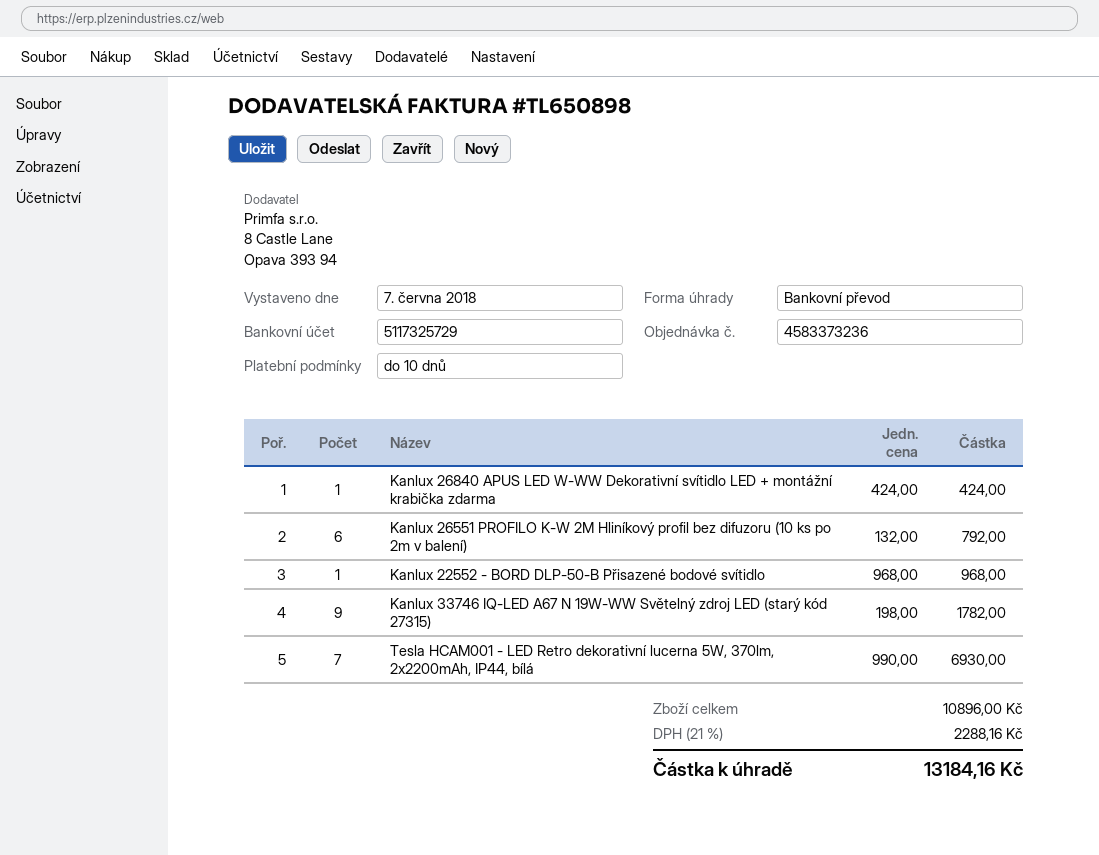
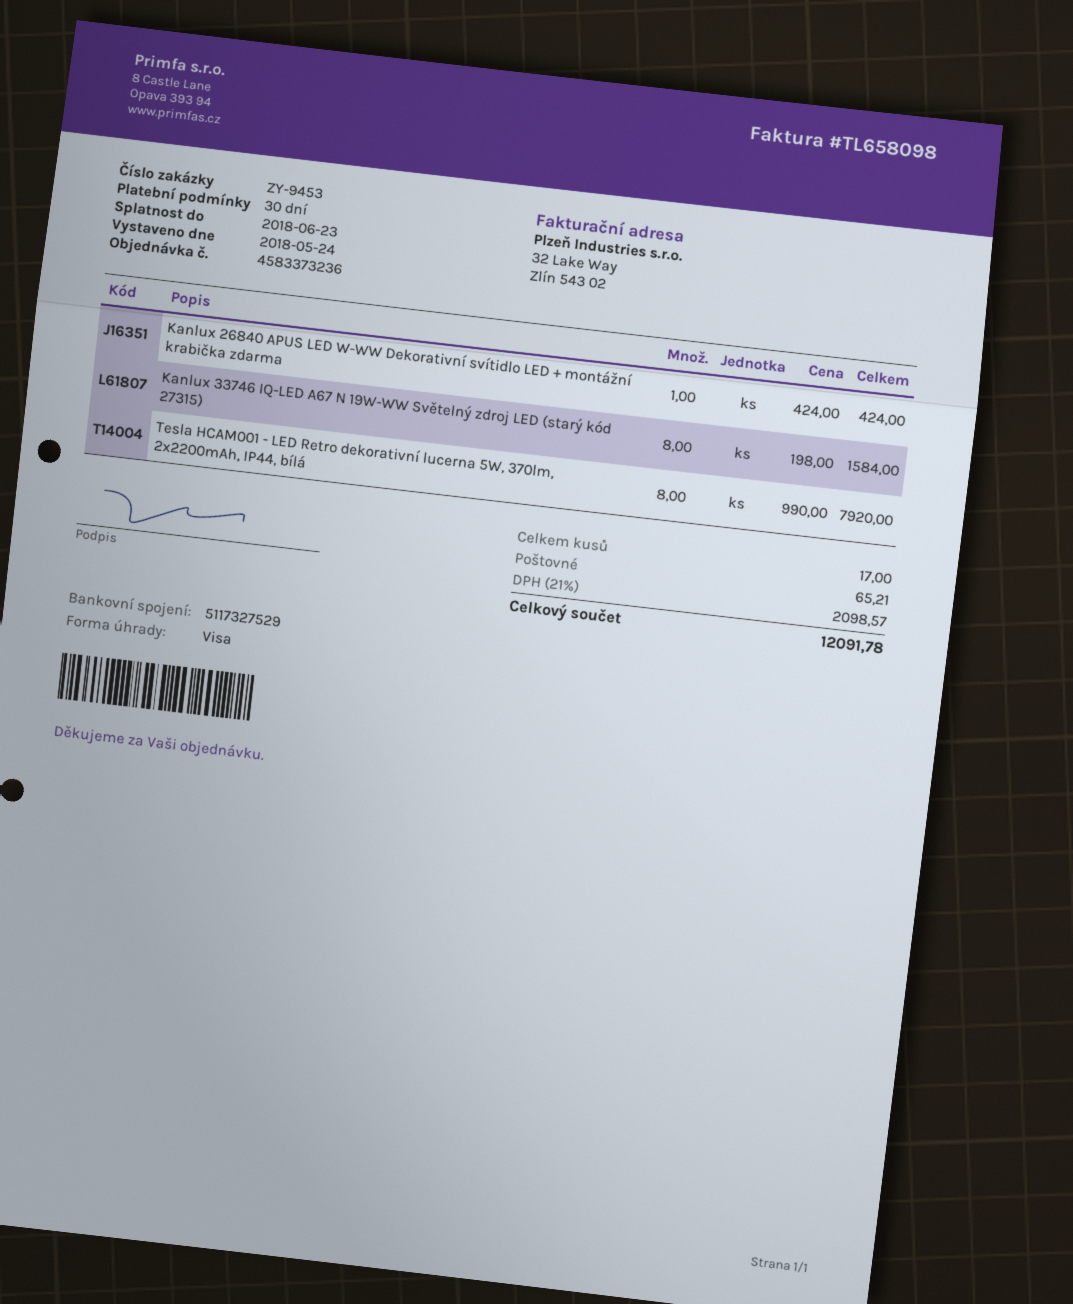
invoice number: TL650898 -> TL658098
invoice date: 2018-06-07 -> 2018-05-24
payment terms: 10 days -> 30 days
payment method: bank transfer -> Visa
bank account: 5117325729 -> 5117327529
Kanlux 26551 PROFILO K-W 2M Hliníkový profil bez difuzoru (10 ks po 2m v balení): 6 x 132.00 = 792.00 -> none
Kanlux 22552 - BORD DLP-50-B Přisazené bodové svítidlo: 1 x 968.00 = 968.00 -> none
Kanlux 33746 IQ-LED A67 N 19W-WW Světelný zdroj LED (starý kód 27315): 9 x 198.00 = 1782.00 -> 8 x 198.00 = 1584.00
Tesla HCAM001 - LED Retro dekorativní lucerna 5W, 370lm, 2x2200mAh, IP44, bílá: 7 x 990.00 = 6930.00 -> 8 x 990.00 = 7920.00
shipping: none -> 65.21
tax: 21% = 2288.16 -> 21% = 2098.57
total: 13184.16 -> 12091.78

